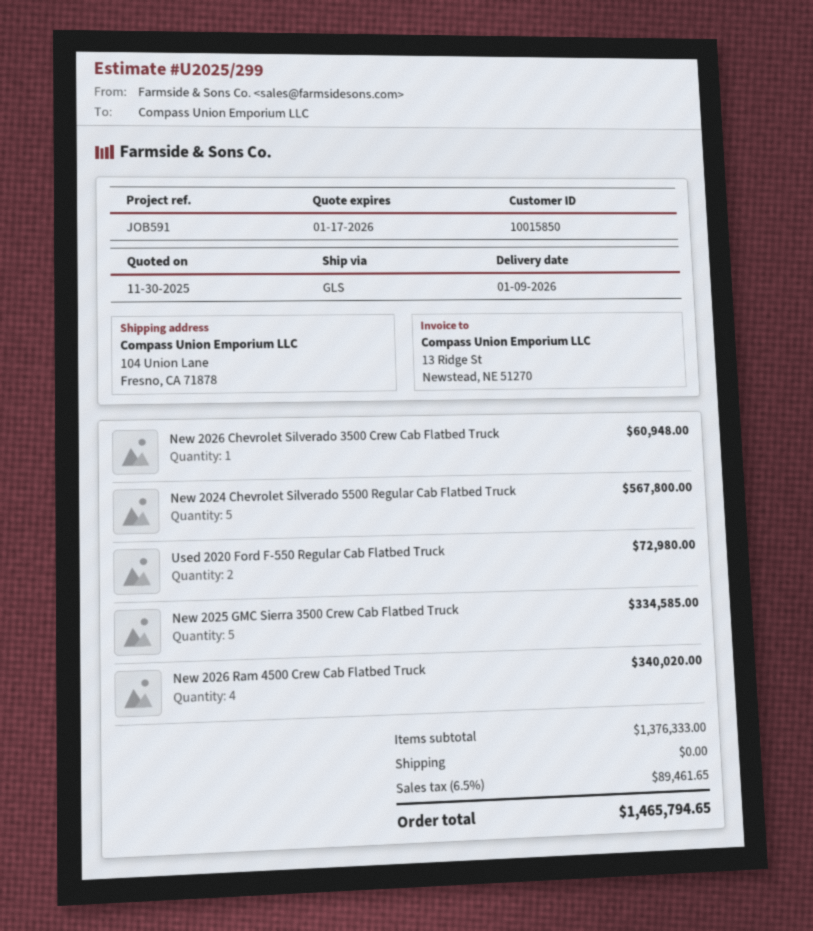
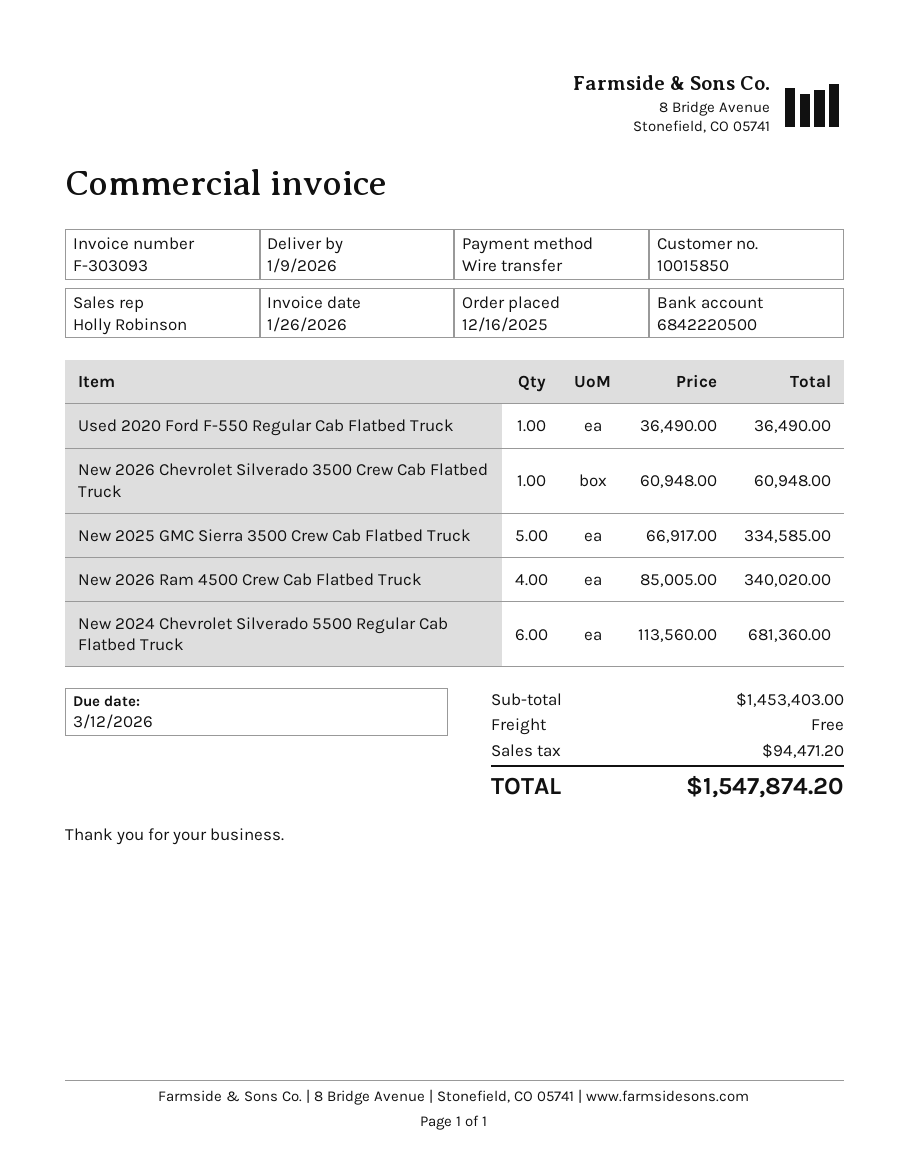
New 2024 Chevrolet Silverado 5500 Regular Cab Flatbed Truck: 5 for 567800.00 -> 6 for 681360.00
Used 2020 Ford F-550 Regular Cab Flatbed Truck: 2 for 72980.00 -> 1 for 36490.00
subtotal: 1376333.00 -> 1453403.00
tax: 89461.65 -> 94471.20
total: 1465794.65 -> 1547874.20

